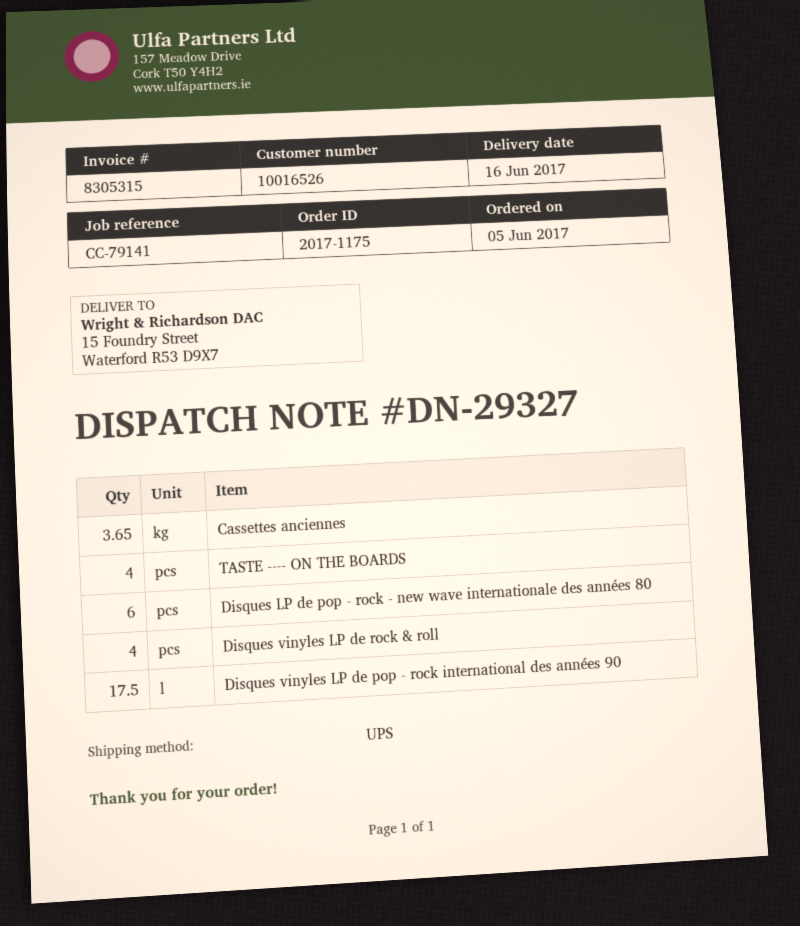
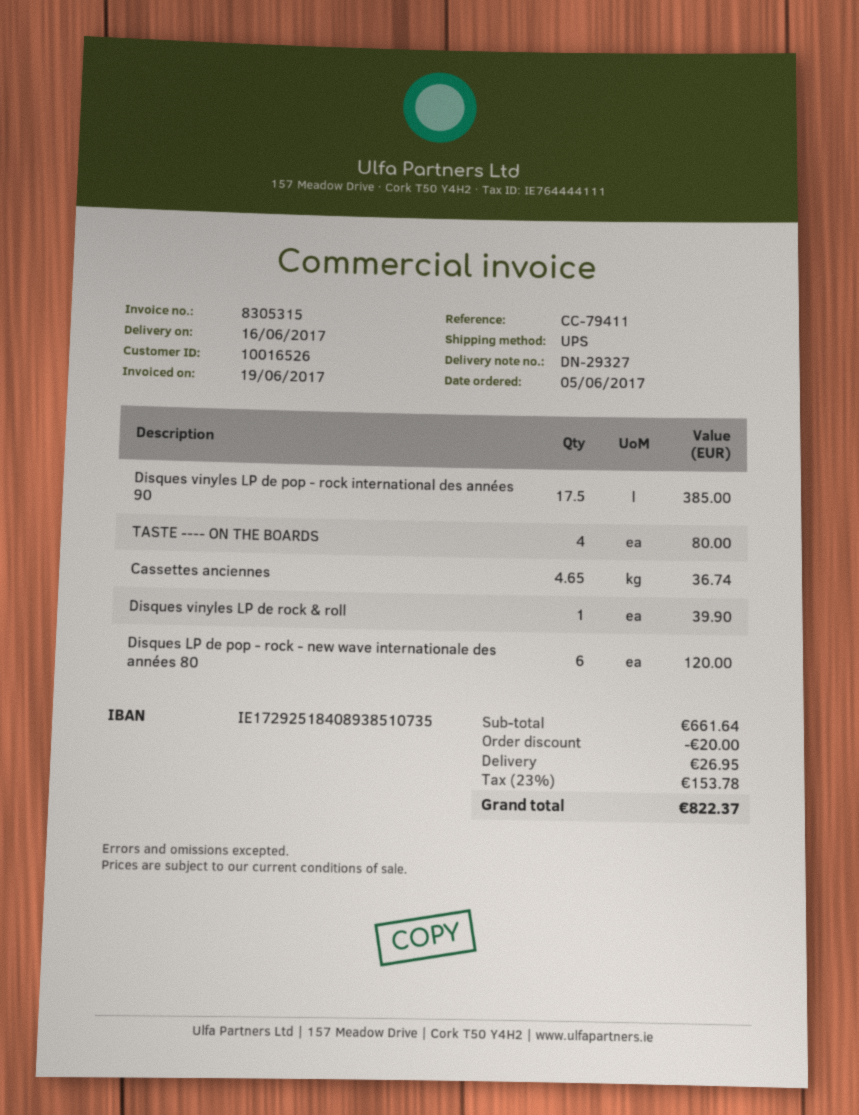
reference: CC-79141 -> CC-79411
Cassettes anciennes: 3.65 -> 4.65
Disques vinyles LP de rock & roll: 4 -> 1

